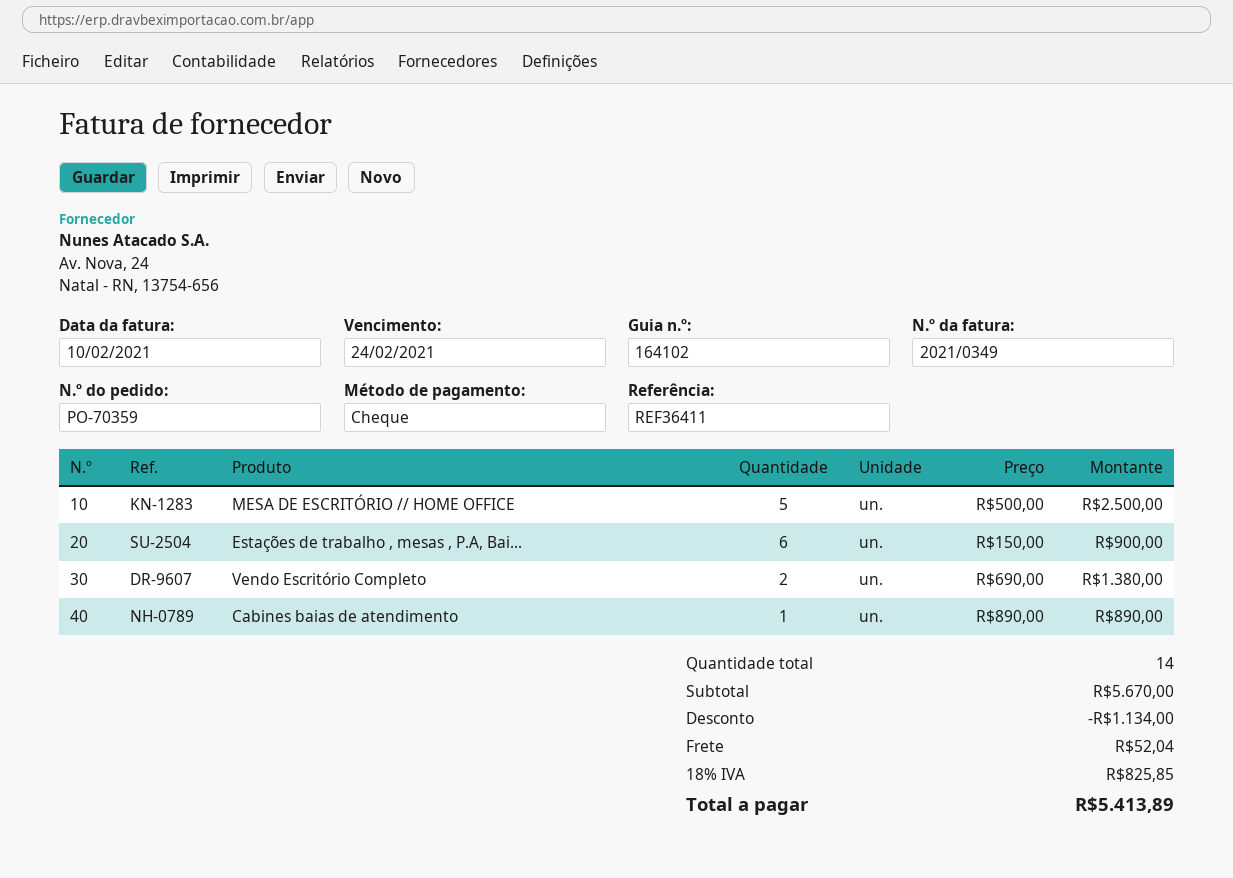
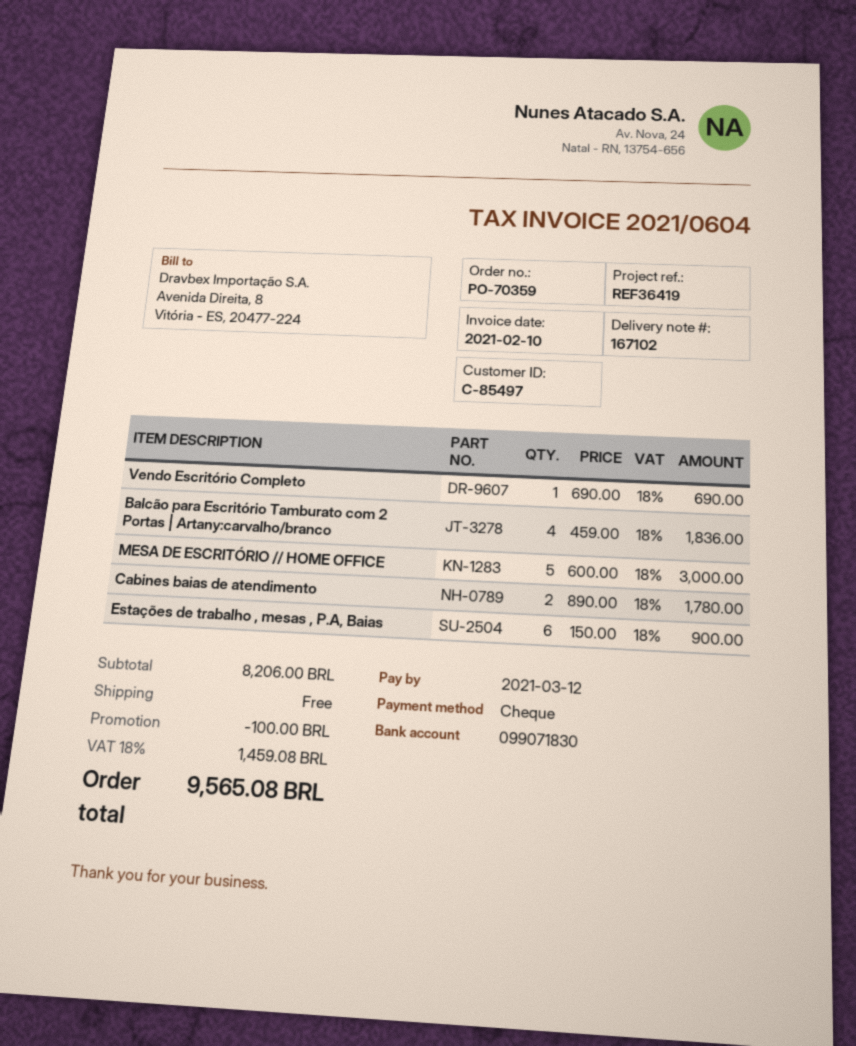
delivery note number: 164102 -> 167102
invoice number: 2021/0349 -> 2021/0604
due date: 2021-02-24 -> 2021-03-12
reference: REF36411 -> REF36419
MESA DE ESCRITÓRIO // HOME OFFICE: 5 x 500.00 = 2500.00 -> 5 x 600.00 = 3000.00
Vendo Escritório Completo: 2 x 690.00 = 1380.00 -> 1 x 690.00 = 690.00
Cabines baias de atendimento: 1 x 890.00 = 890.00 -> 2 x 890.00 = 1780.00
Balcão para Escritório Tamburato com 2 Portas | Artany:carvalho/branco: none -> 4 x 459.00 = 1836.00
subtotal: 5670.00 -> 8206.00
discount: 1134.00 -> 100.00
shipping: 52.04 -> 0.00
tax: 18% = 825.85 -> 18% = 1459.08
total: 5413.89 -> 9565.08

